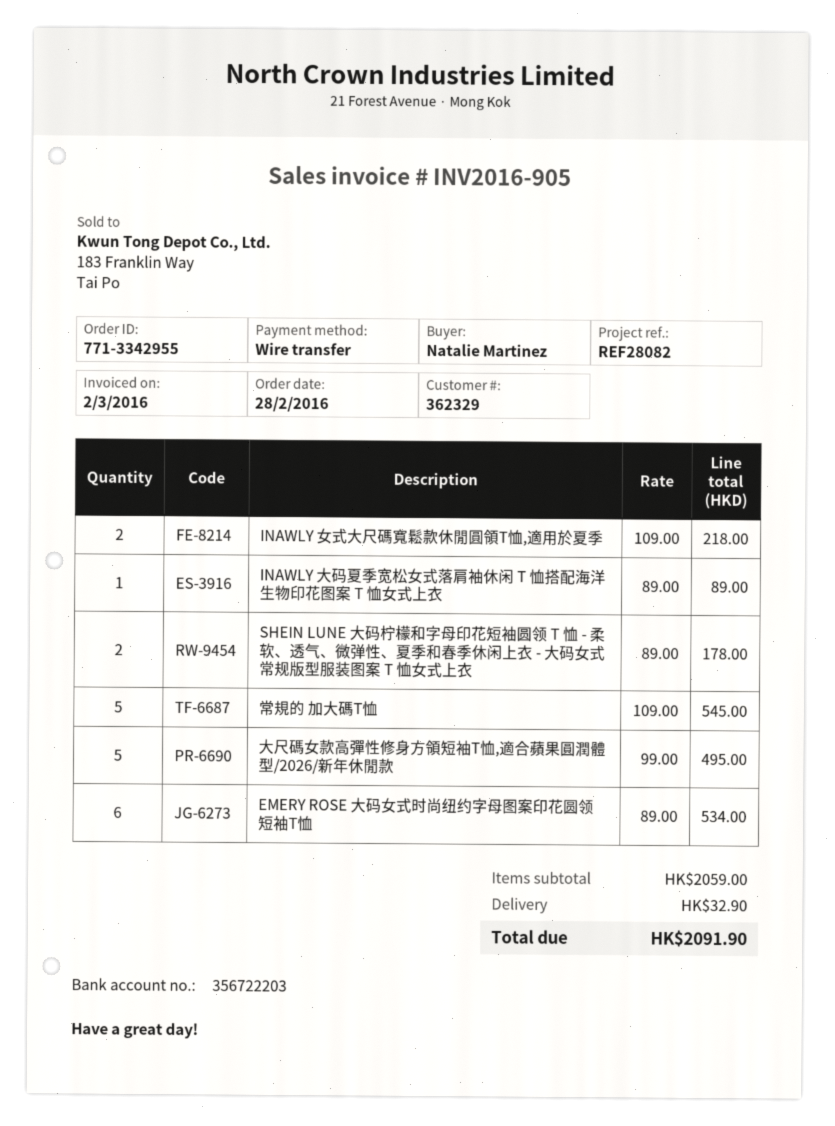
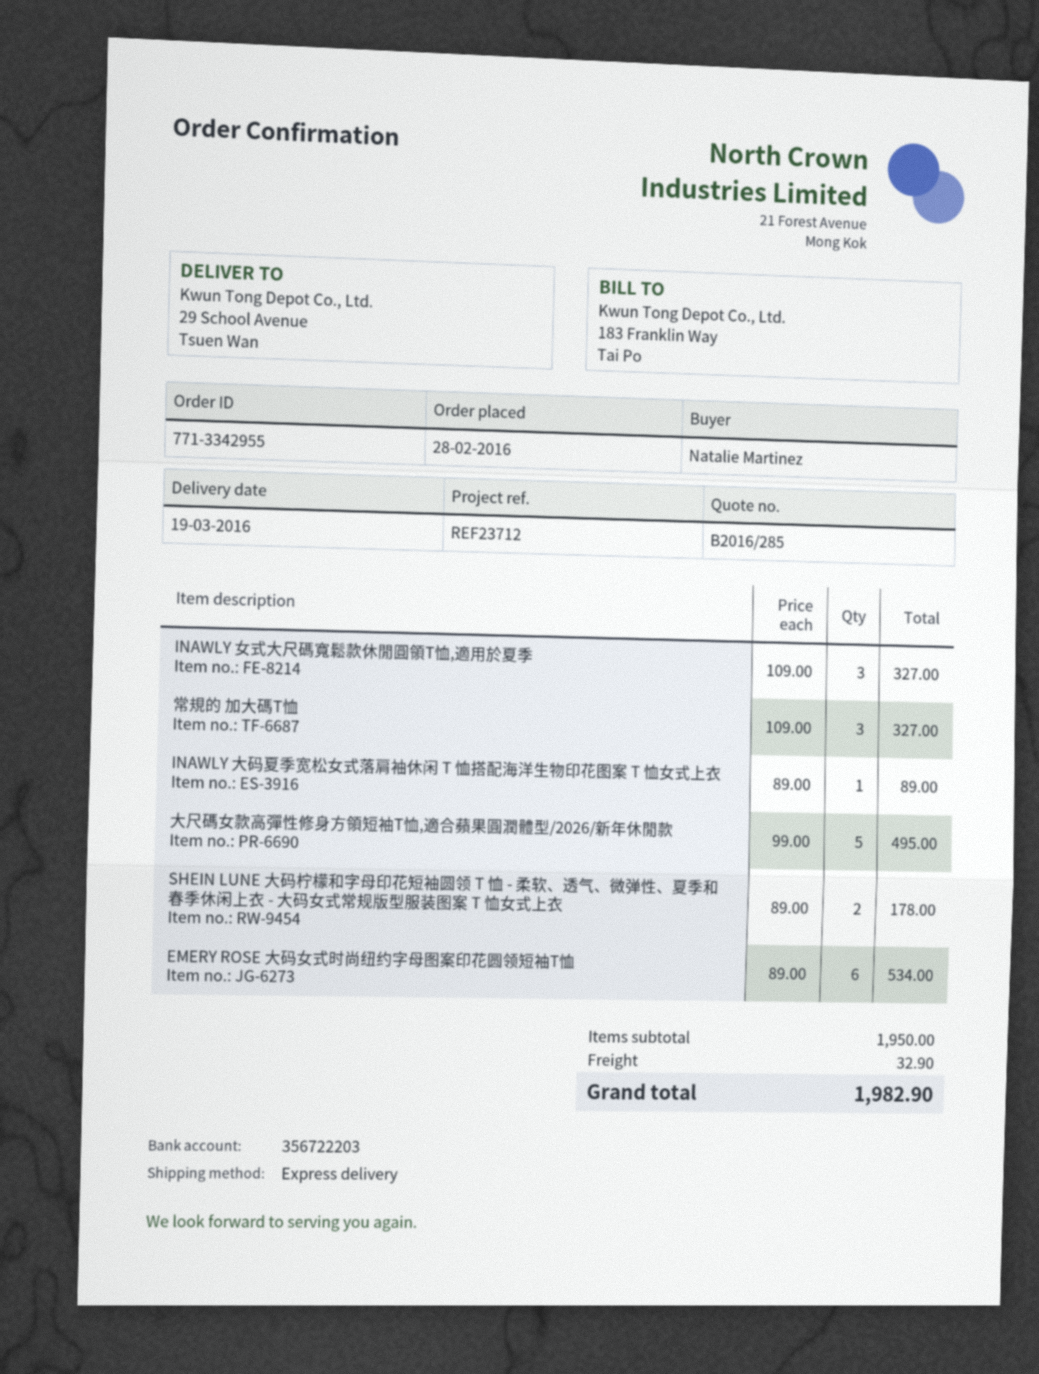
reference: REF28082 -> REF23712
INAWLY 女式大尺碼寬鬆款休閒圓領T恤,適用於夏季: 2 x 109.00 = 218.00 -> 3 x 109.00 = 327.00
常規的 加大碼T恤: 5 x 109.00 = 545.00 -> 3 x 109.00 = 327.00
subtotal: 2059.00 -> 1950.00
total: 2091.90 -> 1982.90

